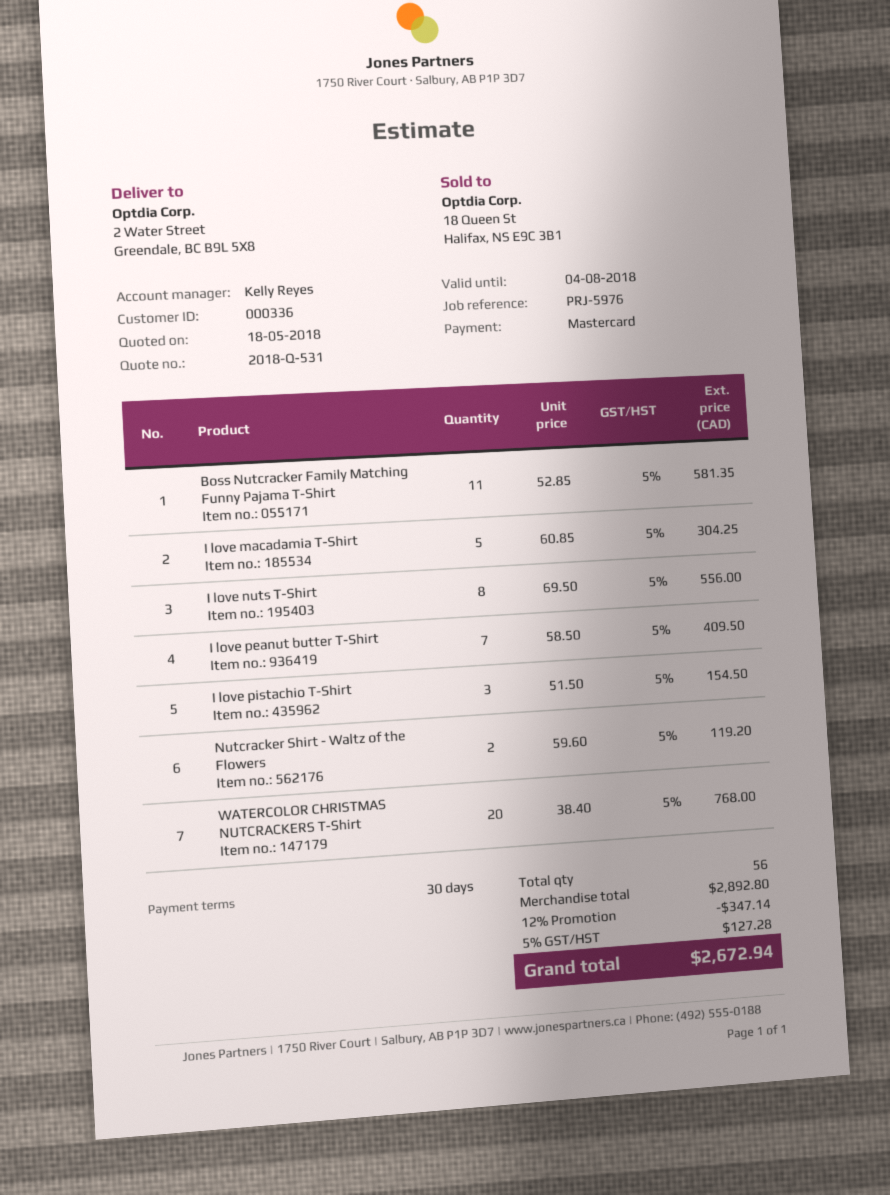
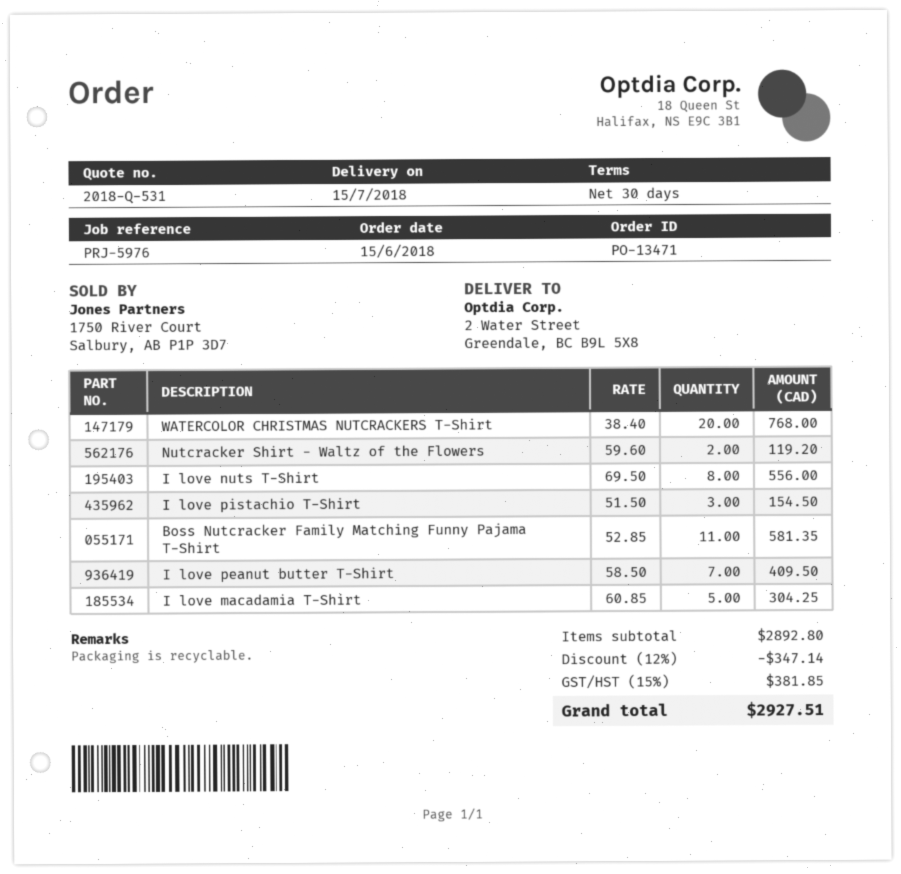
tax: 5% = 127.28 -> 15% = 381.85
total: 2672.94 -> 2927.51

